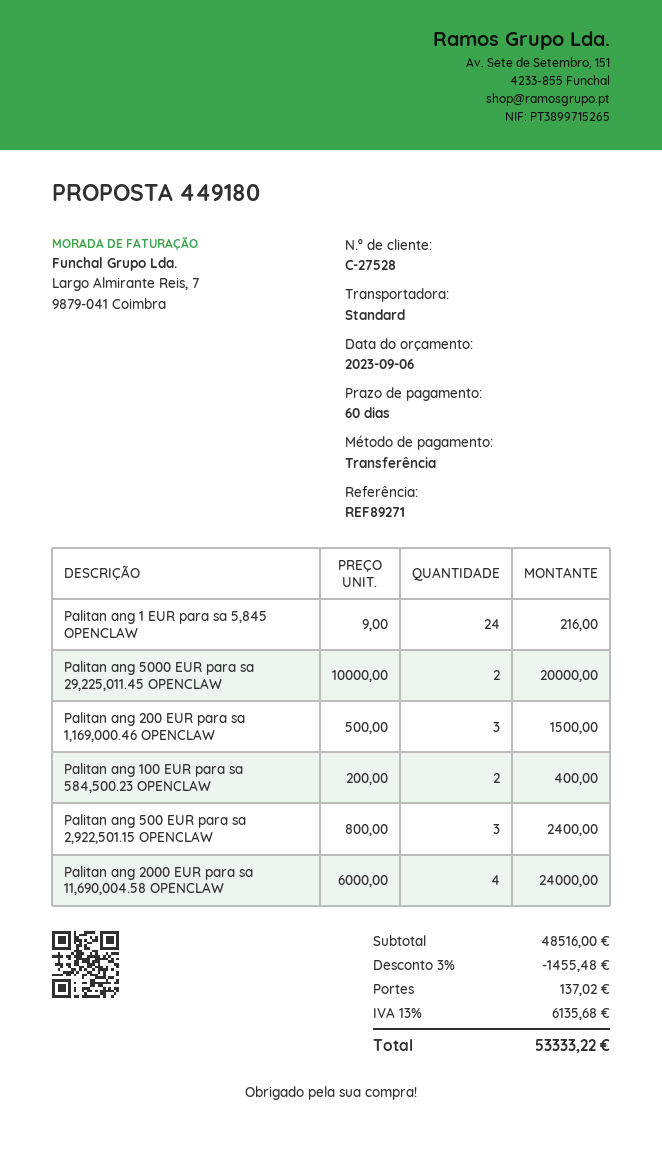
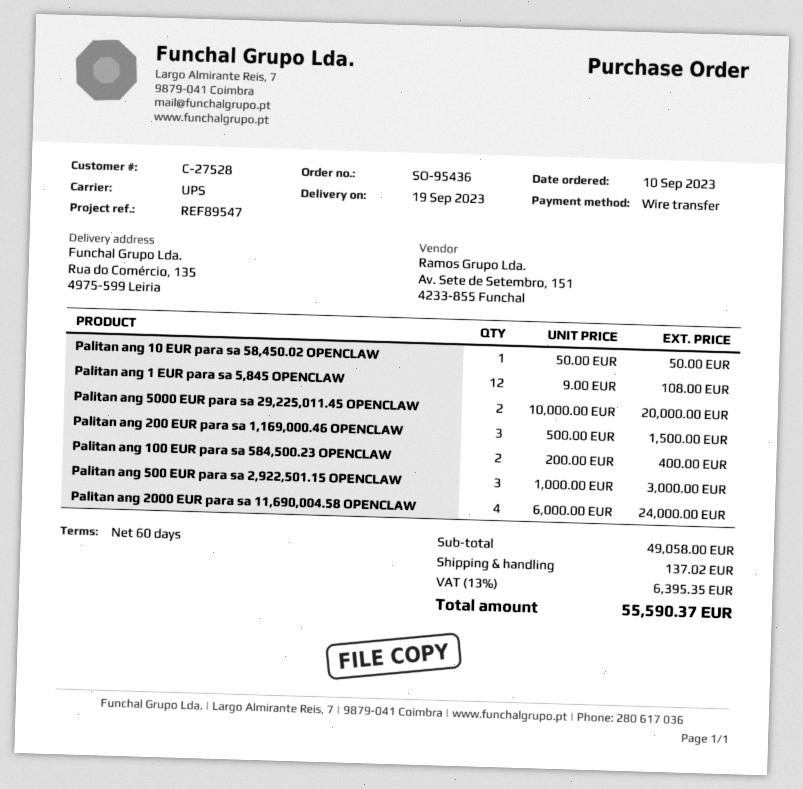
reference: REF89271 -> REF89547
shipping method: standard -> UPS
Palitan ang 1 EUR para sa 5,845 OPENCLAW: 24 x 9.00 = 216.00 -> 12 x 9.00 = 108.00
Palitan ang 500 EUR para sa 2,922,501.15 OPENCLAW: 3 x 800.00 = 2400.00 -> 3 x 1000.00 = 3000.00
Palitan ang 10 EUR para sa 58,450.02 OPENCLAW: none -> 1 x 50.00 = 50.00
subtotal: 48516.00 -> 49058.00
discount: 3% = 1455.48 -> none
tax: 13% = 6135.68 -> 13% = 6395.35
total: 53333.22 -> 55590.37

